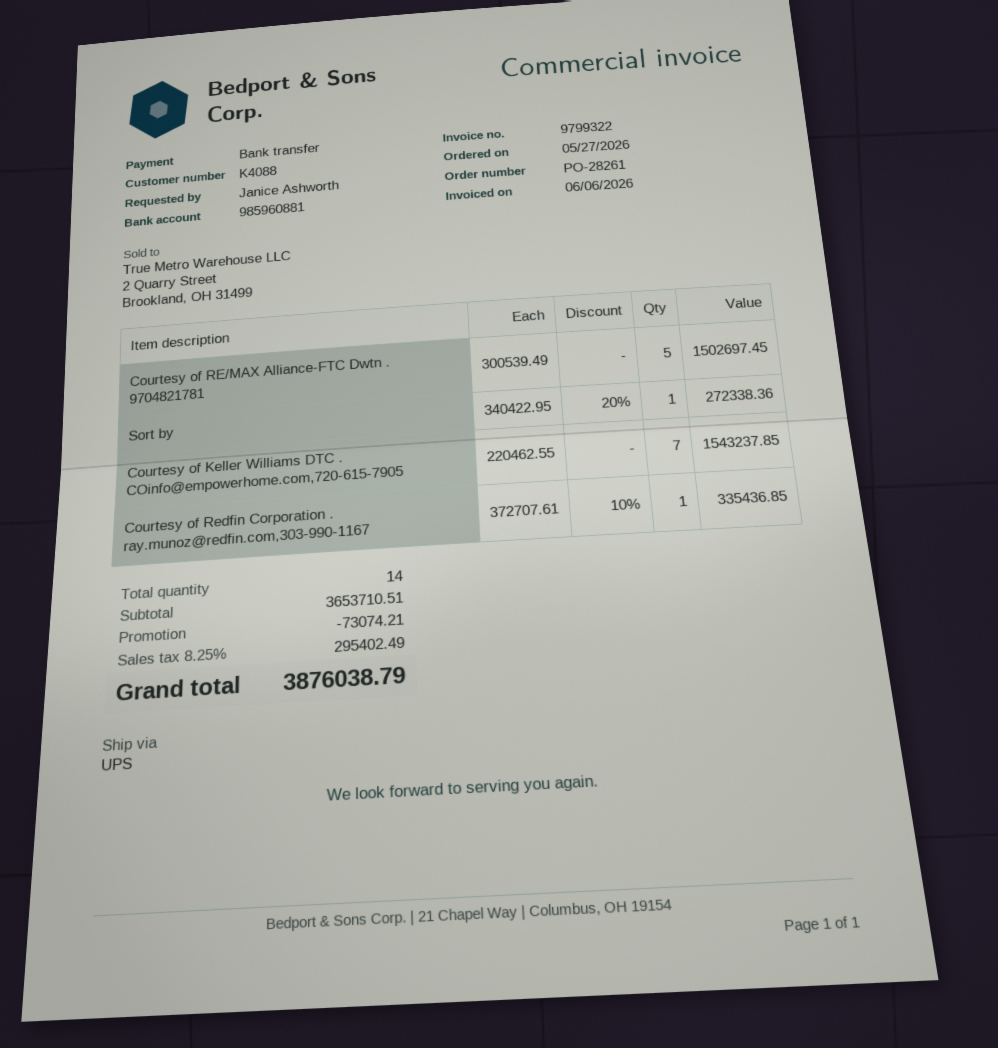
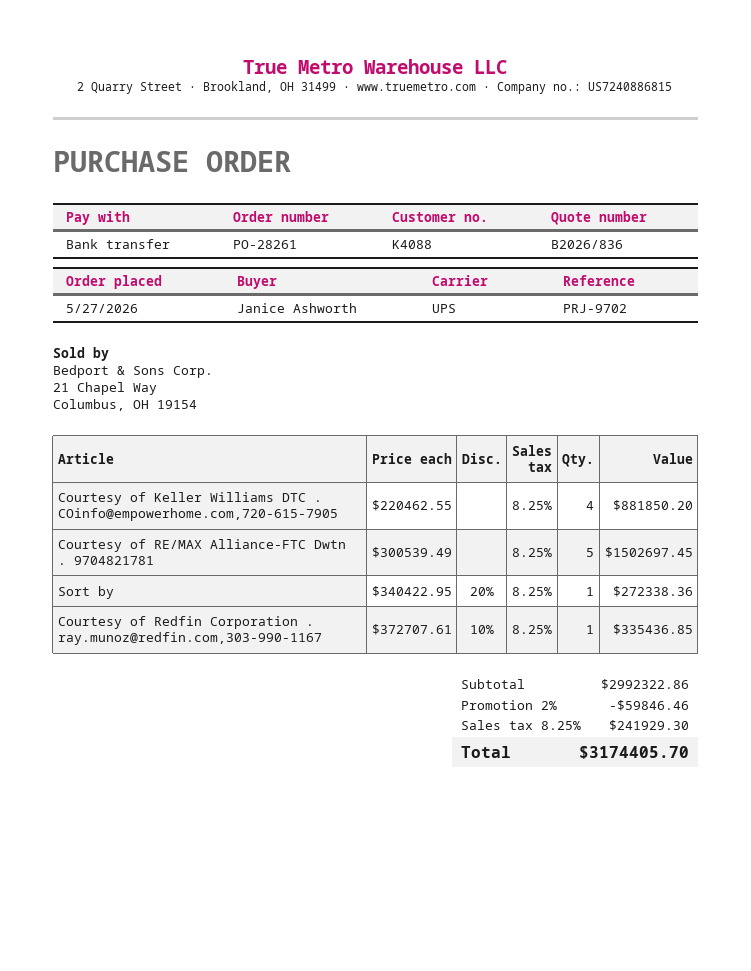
Courtesy of Keller Williams DTC . COinfo@empowerhome.com,720-615-7905: 7 x 220462.55 = 1543237.85 -> 4 x 220462.55 = 881850.20
subtotal: 3653710.51 -> 2992322.86
discount: 73074.21 -> 59846.46
tax: 8.25% = 295402.49 -> 8.25% = 241929.30
total: 3876038.79 -> 3174405.70

